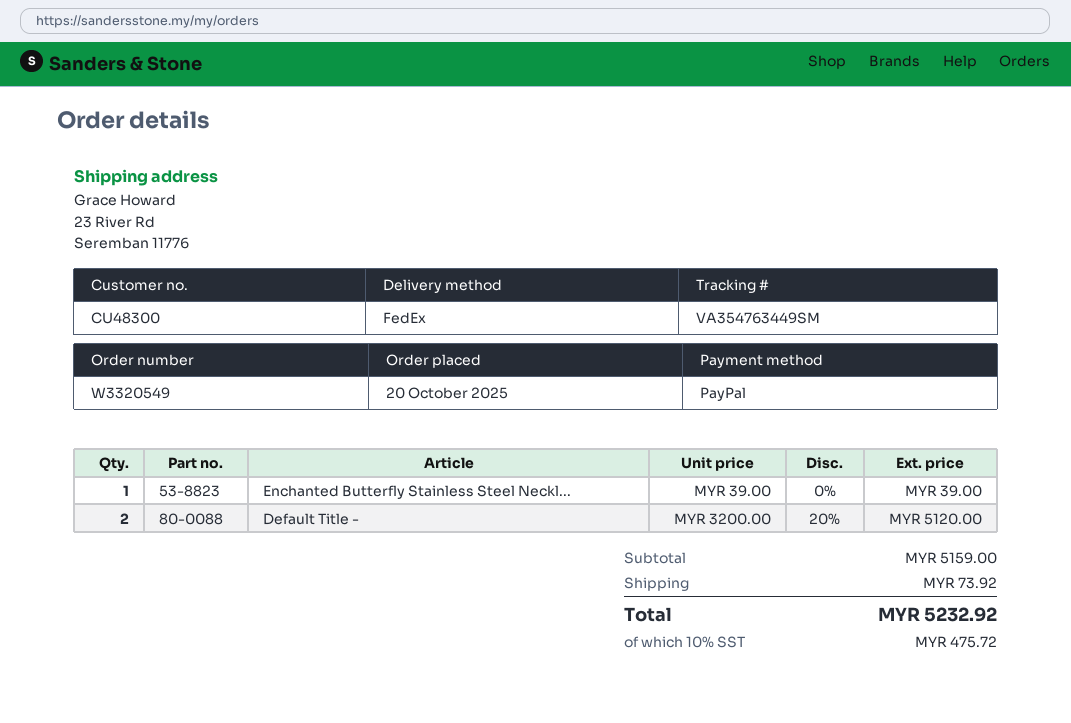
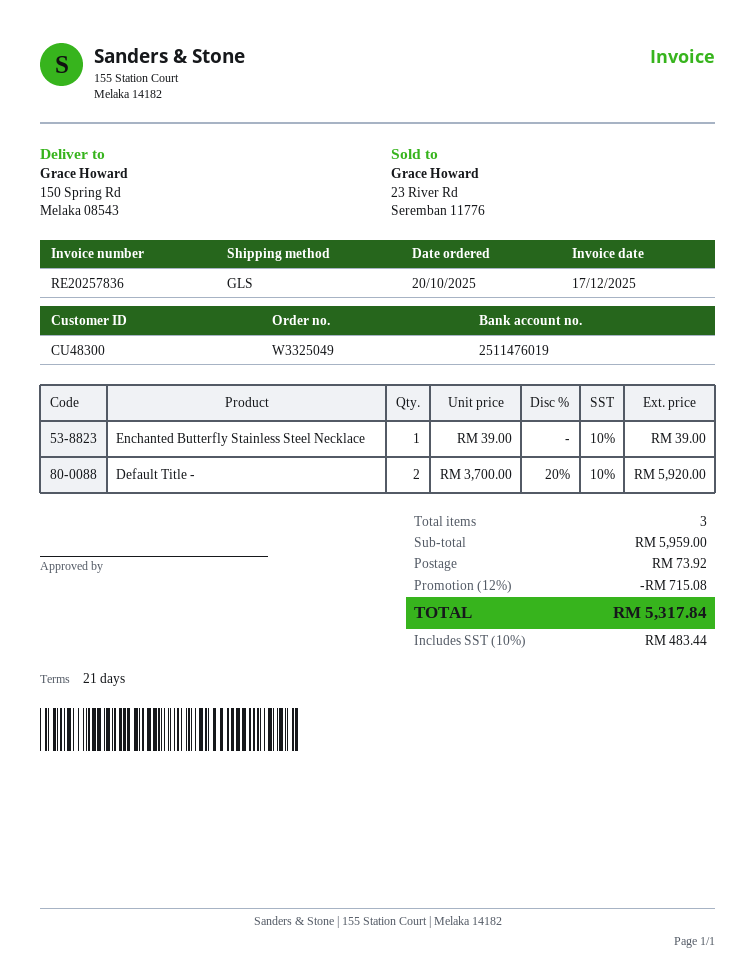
order number: W3320549 -> W3325049
shipping method: FedEx -> GLS
ship to: 23 River Rd, Seremban 11776 -> 150 Spring Rd, Melaka 08543
Default Title -: 2 x 3200.00 - 20% = 5120.00 -> 2 x 3700.00 - 20% = 5920.00
subtotal: 5159.00 -> 5959.00
discount: none -> 12% = 715.08
tax: 10% = 475.72 -> 10% = 483.44
total: 5232.92 -> 5317.84

